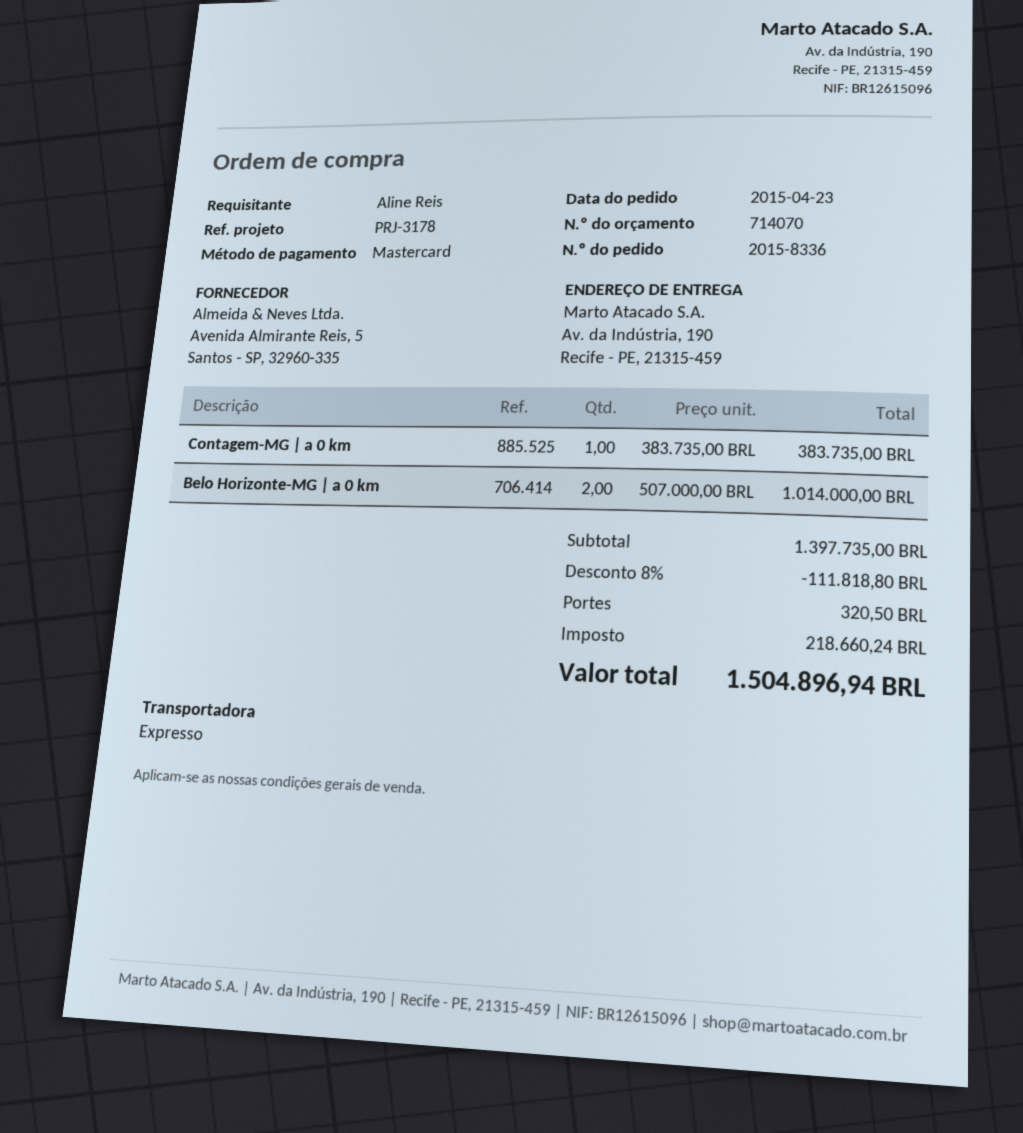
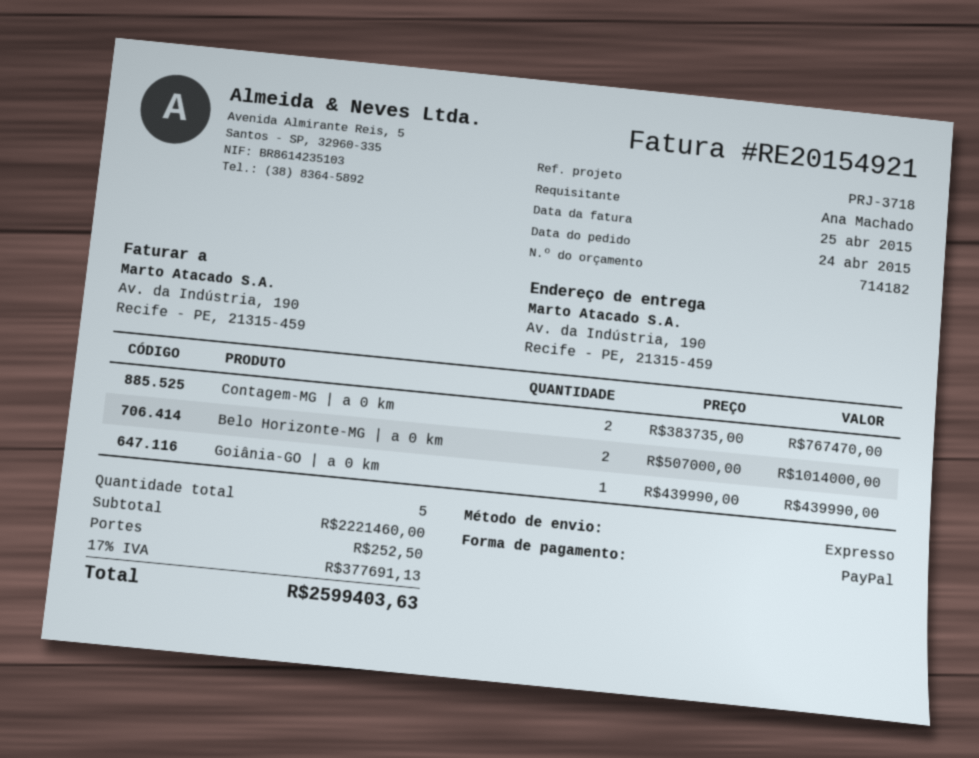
quote number: 714070 -> 714182
order date: 2015-04-23 -> 2015-04-24
reference: PRJ-3178 -> PRJ-3718
ordered by: Aline Reis -> Ana Machado
payment method: Mastercard -> PayPal
Contagem-MG | a 0 km: 1 x 383735.00 = 383735.00 -> 2 x 383735.00 = 767470.00
Goiânia-GO | a 0 km: none -> 1 x 439990.00 = 439990.00
subtotal: 1397735.00 -> 2221460.00
discount: 8% = 111818.80 -> none
shipping: 320.50 -> 252.50
tax: 218660.24 -> 377691.13
total: 1504896.94 -> 2599403.63

